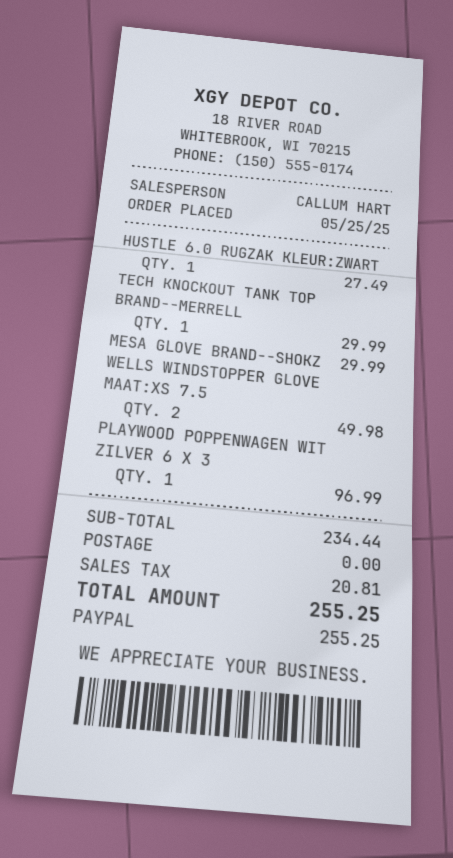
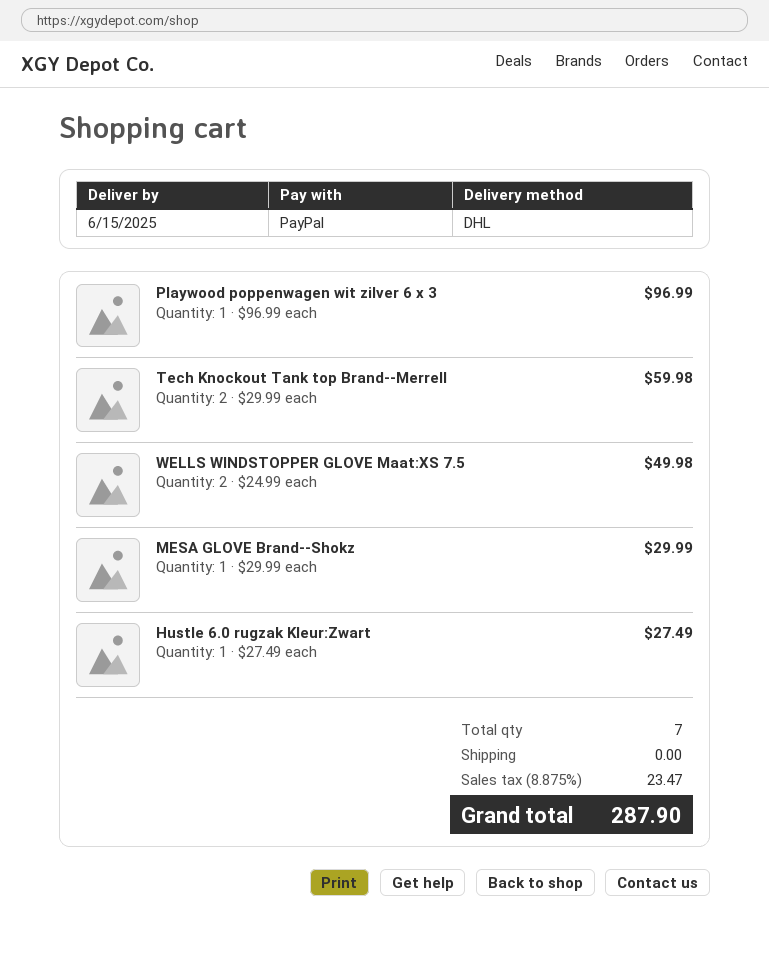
TECH KNOCKOUT TANK TOP BRAND--MERRELL: 1 for 29.99 -> 2 for 59.98
tax: 20.81 -> 23.47
total: 255.25 -> 287.90

